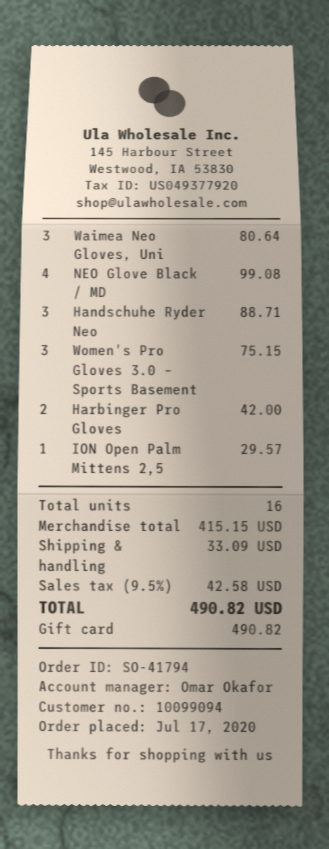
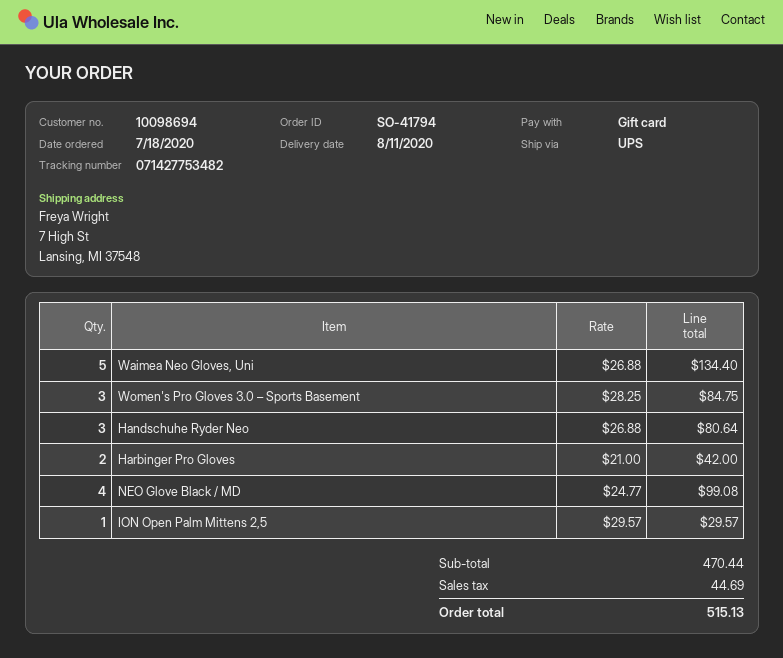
order date: 2020-07-17 -> 2020-07-18
customer number: 10099094 -> 10098694
Waimea Neo Gloves, Uni: 3 for 80.64 -> 5 for 134.40
Handschuhe Ryder Neo: 3 for 88.71 -> 3 for 80.64
Women's Pro Gloves 3.0 – Sports Basement: 3 for 75.15 -> 3 for 84.75
subtotal: 415.15 -> 470.44
shipping: 33.09 -> none
tax: 42.58 -> 44.69
total: 490.82 -> 515.13

